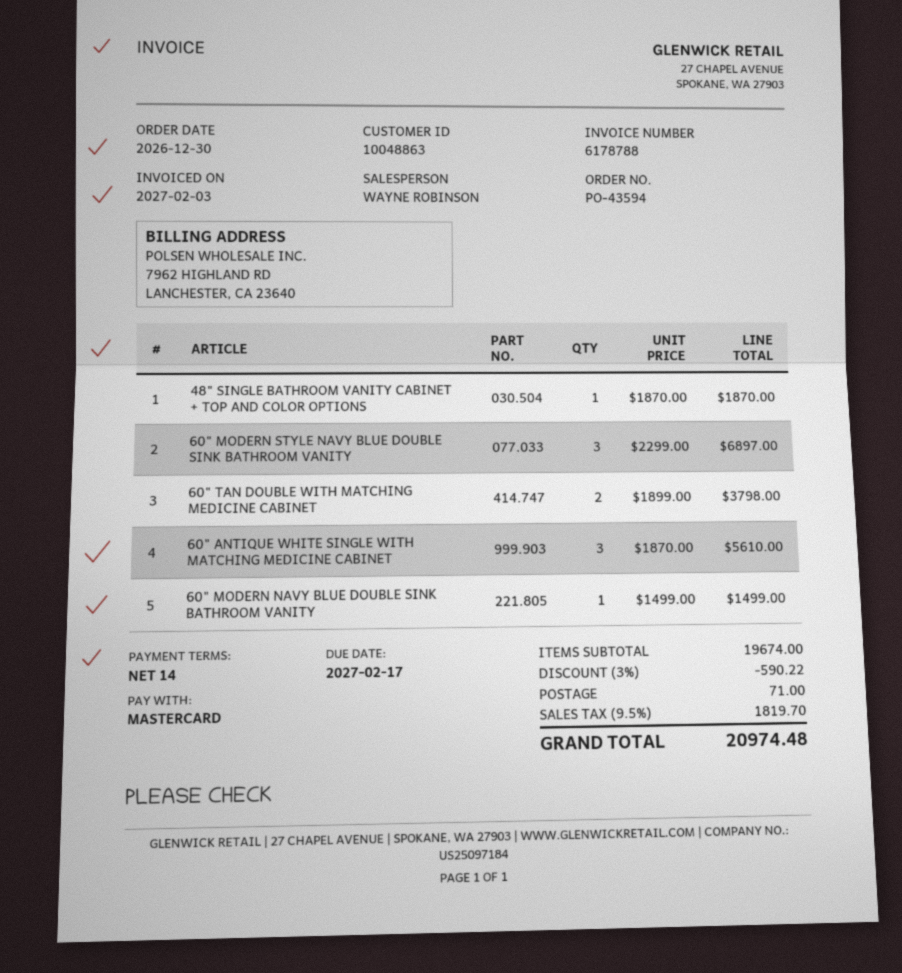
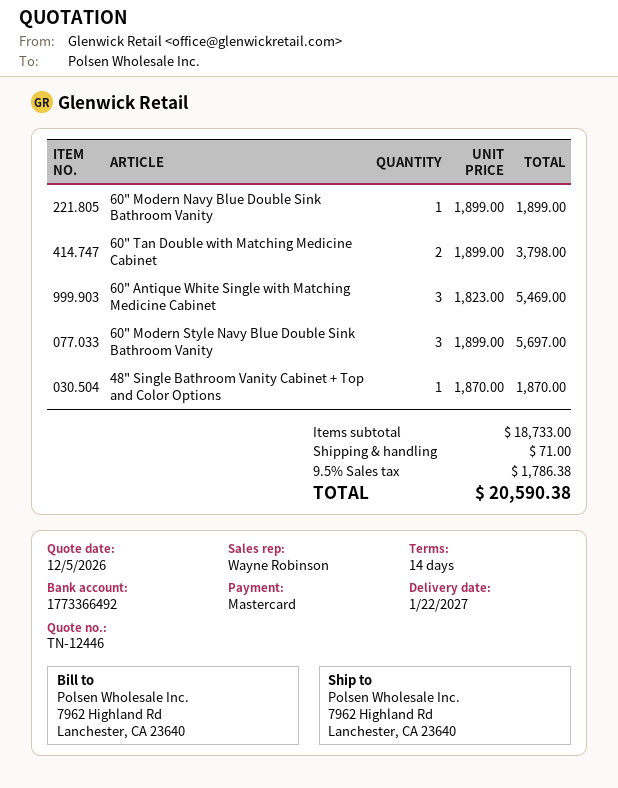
60" MODERN STYLE NAVY BLUE DOUBLE SINK BATHROOM VANITY: 3 x 2299.00 = 6897.00 -> 3 x 1899.00 = 5697.00
60" ANTIQUE WHITE SINGLE WITH MATCHING MEDICINE CABINET: 3 x 1870.00 = 5610.00 -> 3 x 1823.00 = 5469.00
60" MODERN NAVY BLUE DOUBLE SINK BATHROOM VANITY: 1 x 1499.00 = 1499.00 -> 1 x 1899.00 = 1899.00
subtotal: 19674.00 -> 18733.00
discount: 3% = 590.22 -> none
tax: 9.5% = 1819.70 -> 9.5% = 1786.38
total: 20974.48 -> 20590.38

